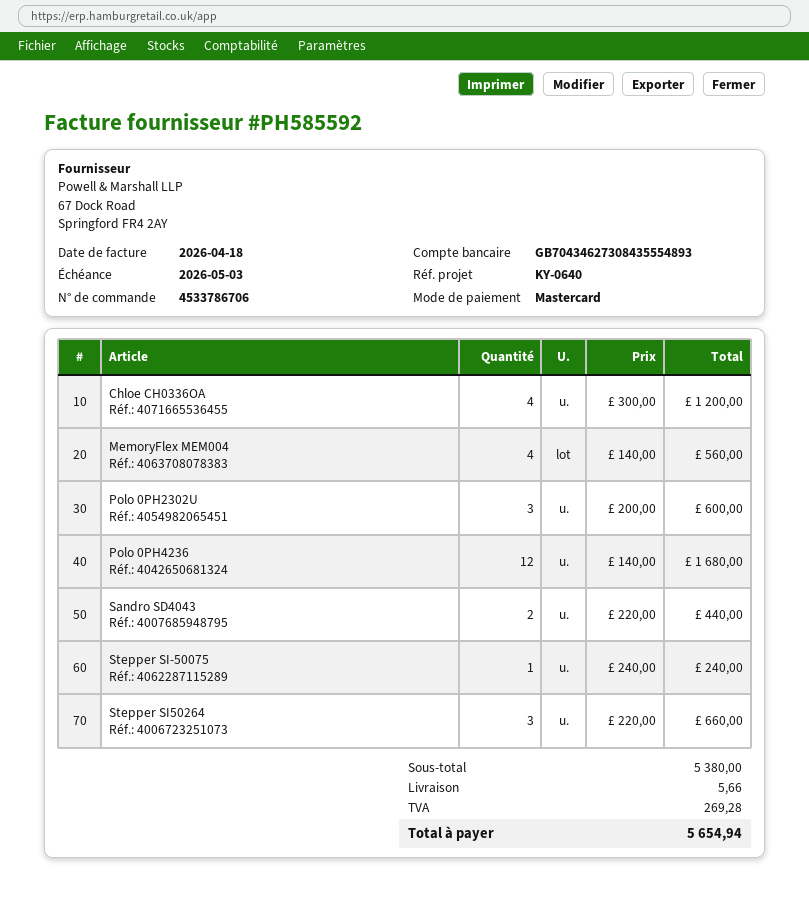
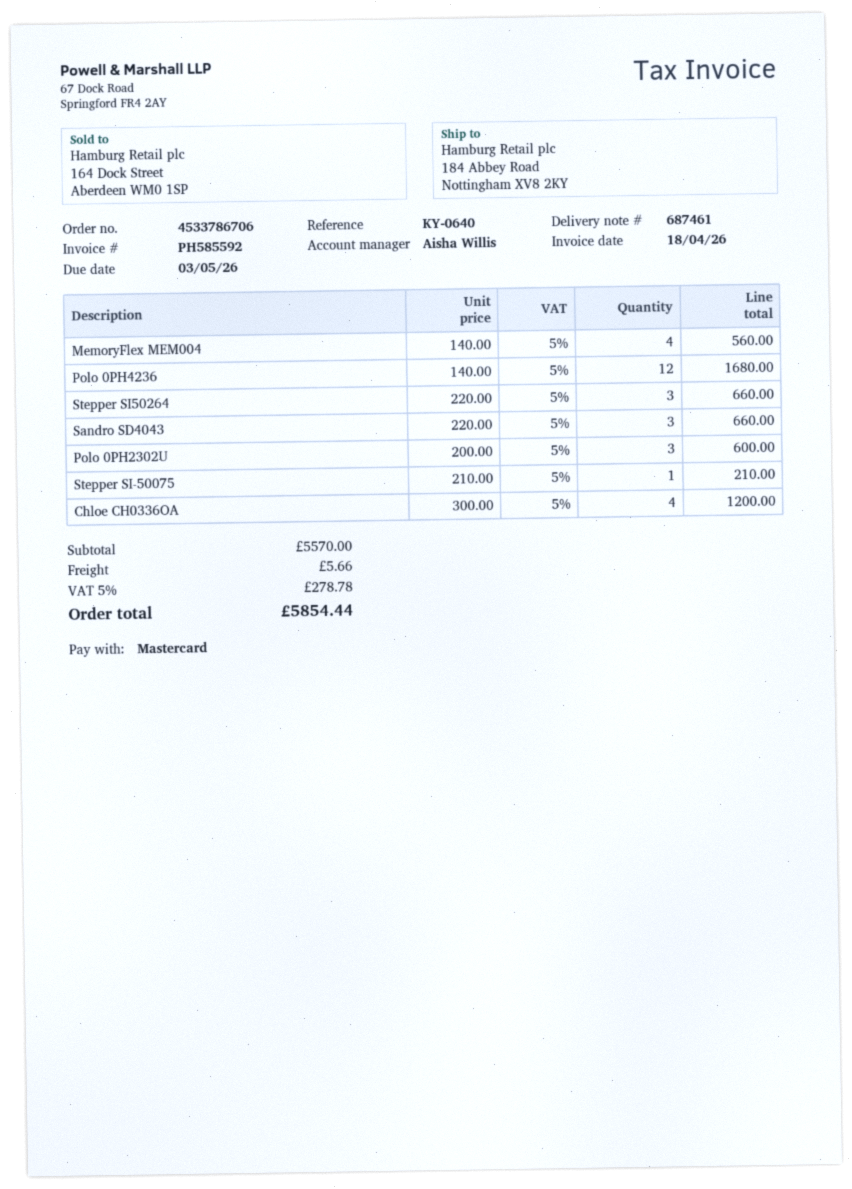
Sandro SD4043: 2 x 220.00 = 440.00 -> 3 x 220.00 = 660.00
Stepper SI-50075: 1 x 240.00 = 240.00 -> 1 x 210.00 = 210.00
subtotal: 5380.00 -> 5570.00
tax: 269.28 -> 278.78
total: 5654.94 -> 5854.44

